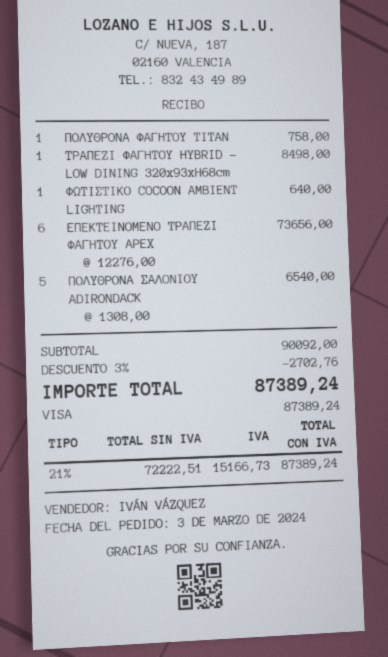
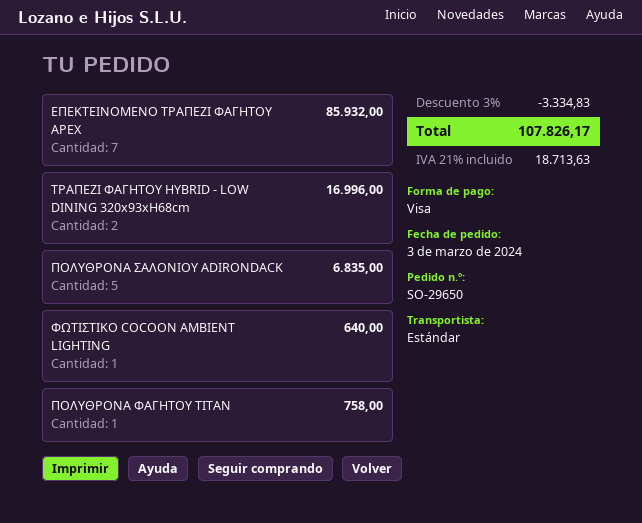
ΤΡΑΠΕΖΙ ΦΑΓΗΤΟΥ HYBRID - LOW DINING 320x93xH68cm: 1 for 8498.00 -> 2 for 16996.00
ΕΠΕΚΤΕΙΝΟΜΕΝΟ ΤΡΑΠΕΖΙ ΦΑΓΗΤΟΥ APEX: 6 for 73656.00 -> 7 for 85932.00
ΠΟΛΥΘΡΟΝΑ ΣΑΛΟΝΙΟΥ ADIRONDACK: 5 for 6540.00 -> 5 for 6835.00
discount: 3% = 2702.76 -> 3% = 3334.83
tax: 21% = 15166.73 -> 21% = 18713.63
total: 87389.24 -> 107826.17

